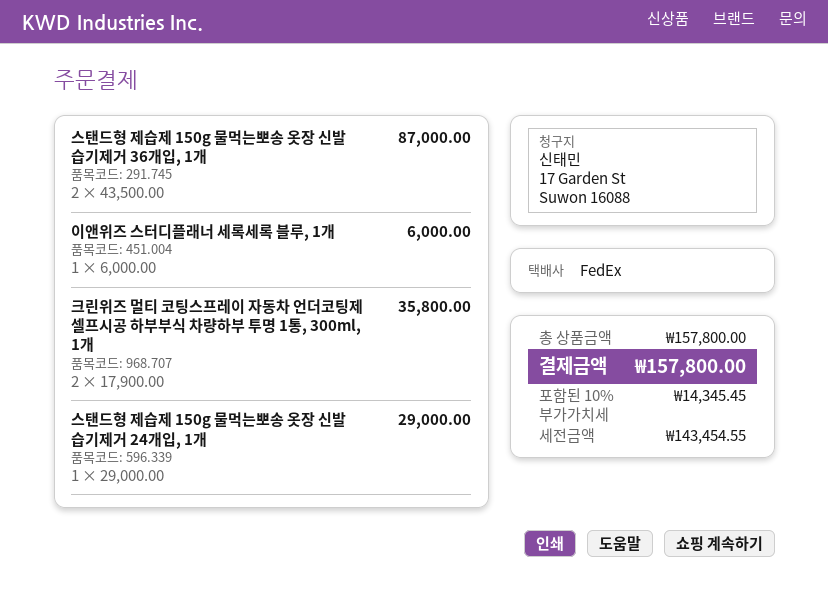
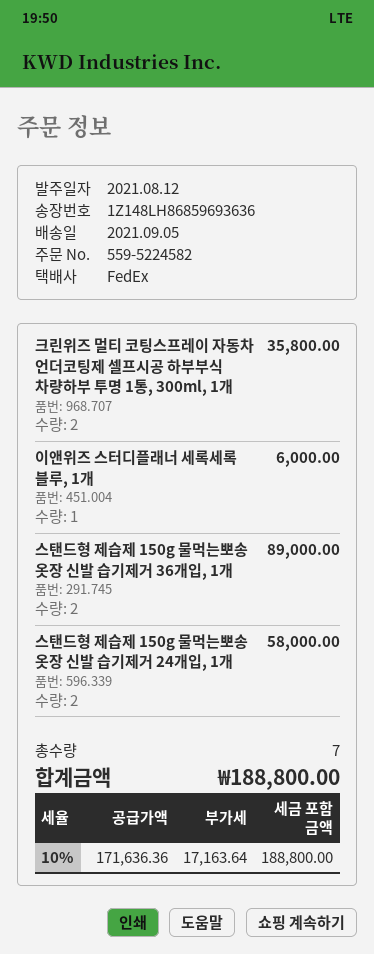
스탠드형 제습제 150g 물먹는뽀송 옷장 신발 습기제거 36개입, 1개: 2 for 87000.00 -> 2 for 89000.00
스탠드형 제습제 150g 물먹는뽀송 옷장 신발 습기제거 24개입, 1개: 1 for 29000.00 -> 2 for 58000.00
net: 143454.55 -> 171636.36
tax: 10% = 14345.45 -> 10% = 17163.64
total: 157800.00 -> 188800.00

